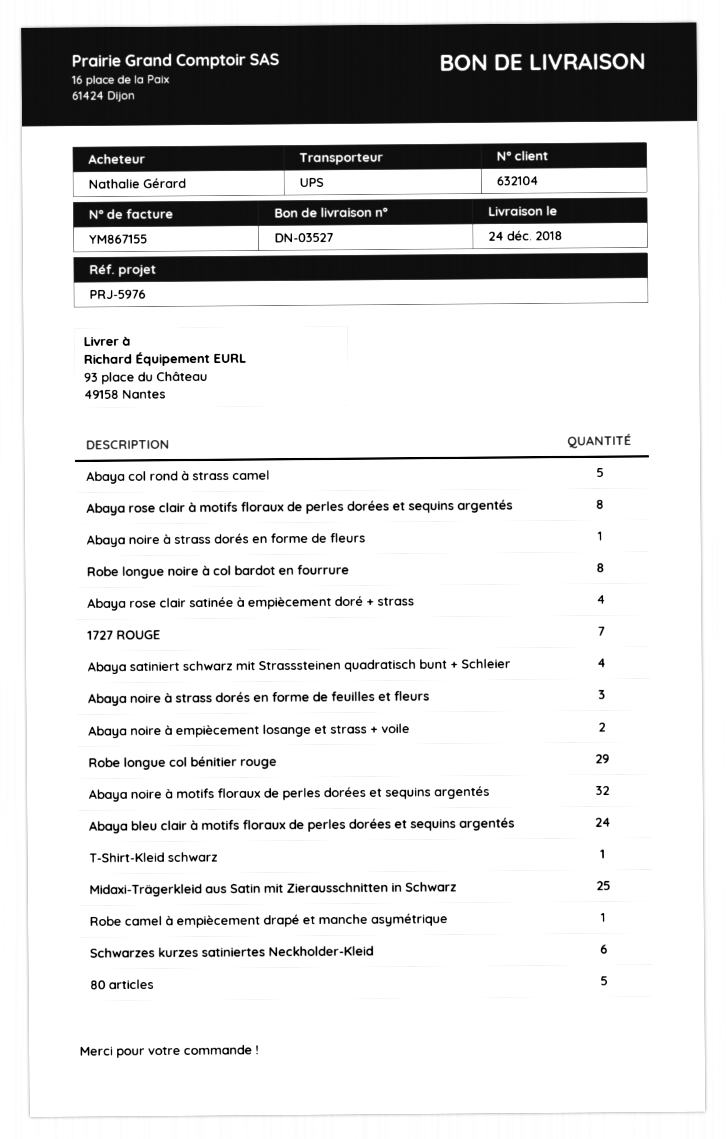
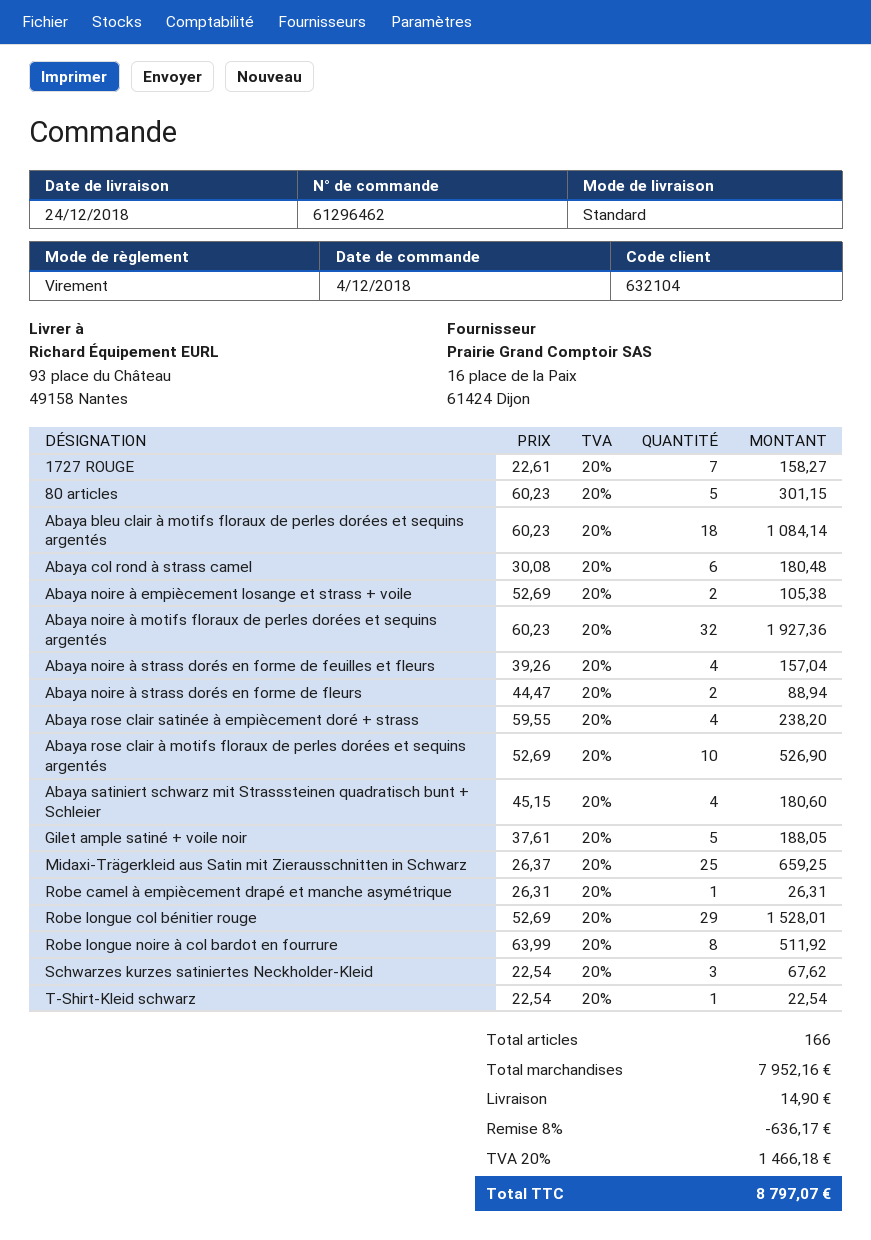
shipping method: UPS -> standard
Abaya col rond à strass camel: 5 -> 6
Abaya rose clair à motifs floraux de perles dorées et sequins argentés: 8 -> 10
Abaya noire à strass dorés en forme de fleurs: 1 -> 2
Abaya noire à strass dorés en forme de feuilles et fleurs: 3 -> 4
Abaya bleu clair à motifs floraux de perles dorées et sequins argentés: 24 -> 18
Schwarzes kurzes satiniertes Neckholder-Kleid: 6 -> 3
Gilet ample satiné + voile noir: none -> 5

